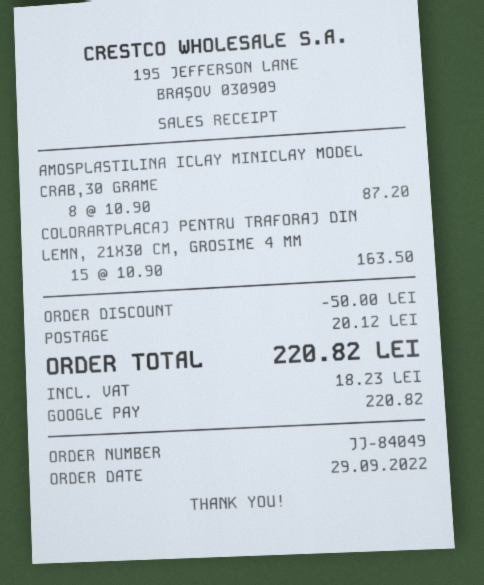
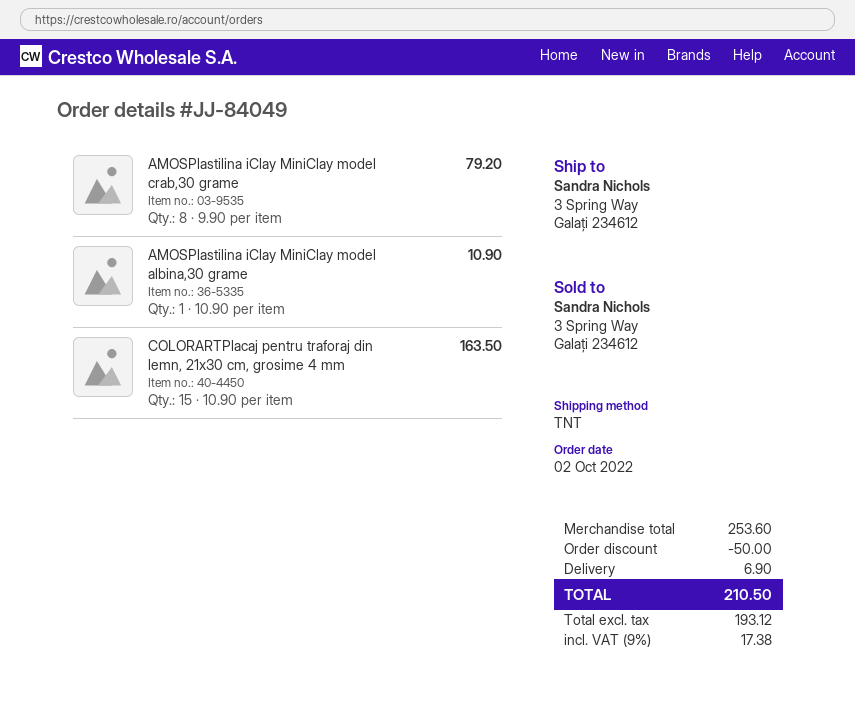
order date: 2022-09-29 -> 2022-10-02
AMOSPLASTILINA ICLAY MINICLAY MODEL CRAB,30 GRAME: 8 x 10.90 = 87.20 -> 8 x 9.90 = 79.20
AMOSPlastilina iClay MiniClay model albina,30 grame: none -> 1 x 10.90 = 10.90
shipping: 20.12 -> 6.90
tax: 18.23 -> 17.38
total: 220.82 -> 210.50

